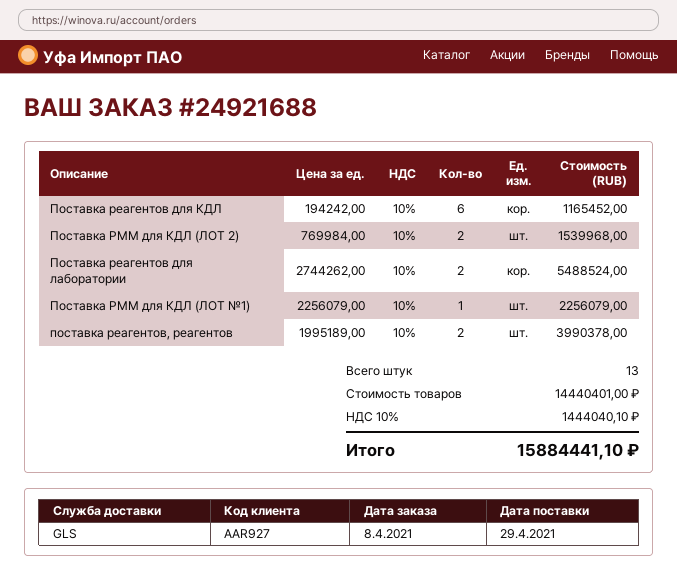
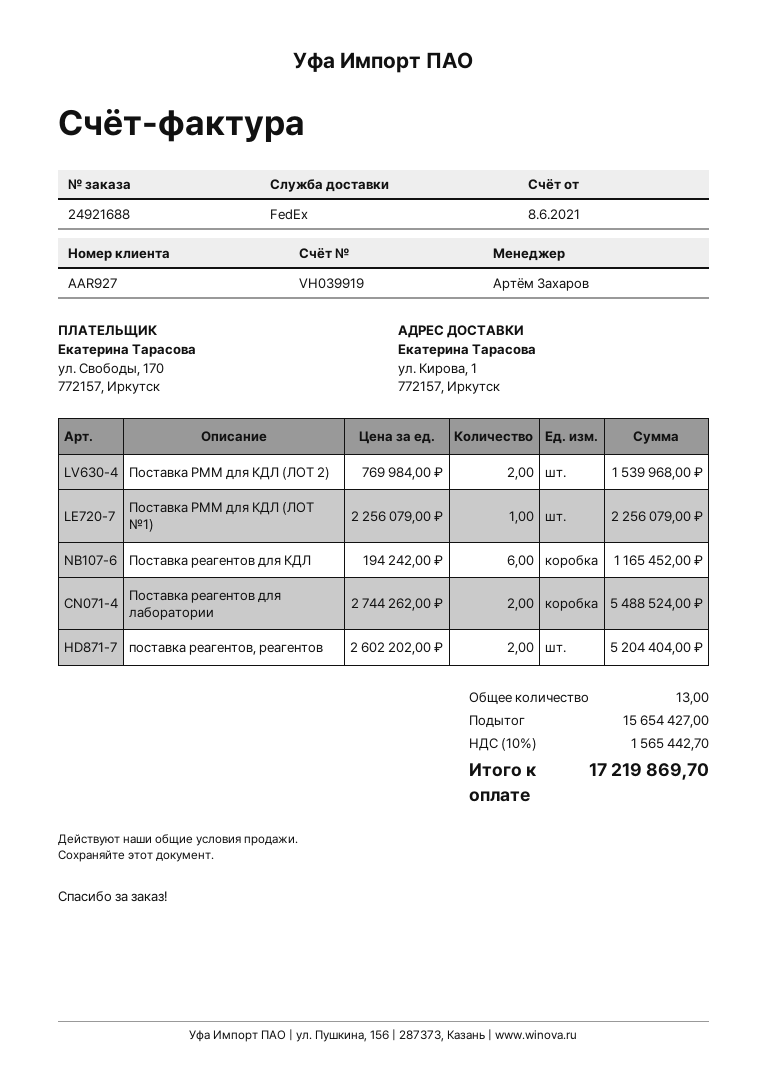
shipping method: GLS -> FedEx
поставка реагентов, реагентов: 2 x 1995189.00 = 3990378.00 -> 2 x 2602202.00 = 5204404.00
subtotal: 14440401.00 -> 15654427.00
tax: 10% = 1444040.10 -> 10% = 1565442.70
total: 15884441.10 -> 17219869.70

